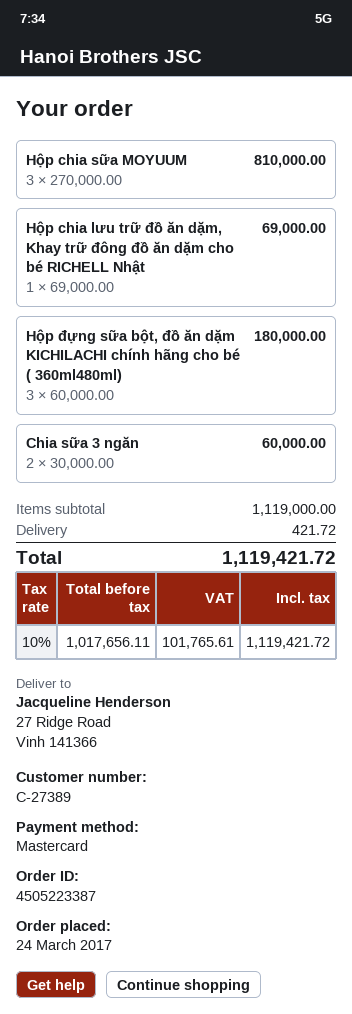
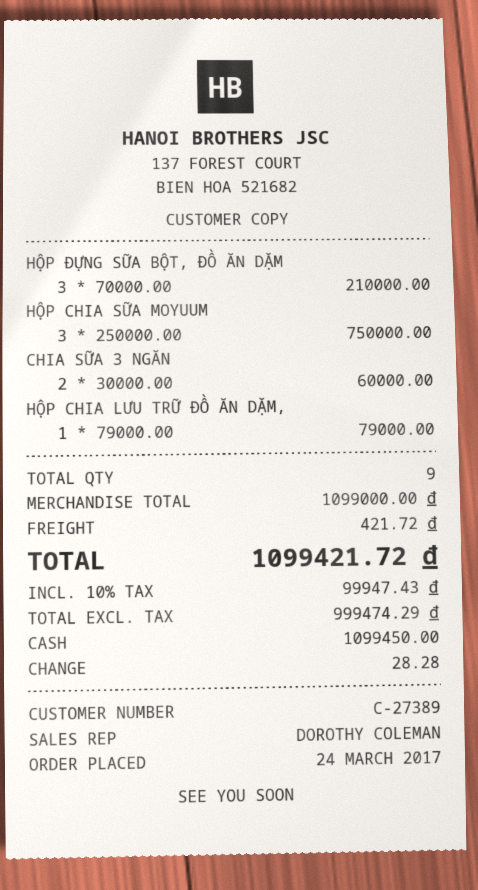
payment method: Mastercard -> cash
Hộp chia sữa MOYUUM: 3 x 270000.00 = 810000.00 -> 3 x 250000.00 = 750000.00
Hộp chia lưu trữ đồ ăn dặm, Khay trữ đông đồ ăn dặm cho bé RICHELL Nhật: 1 x 69000.00 = 69000.00 -> 1 x 79000.00 = 79000.00
Hộp đựng sữa bột, đồ ăn dặm KICHILACHI chính hãng cho bé ( 360ml480ml): 3 x 60000.00 = 180000.00 -> 3 x 70000.00 = 210000.00
subtotal: 1119000.00 -> 1099000.00
net: 1017656.11 -> 999474.29
tax: 10% = 101765.61 -> 10% = 99947.43
total: 1119421.72 -> 1099421.72

